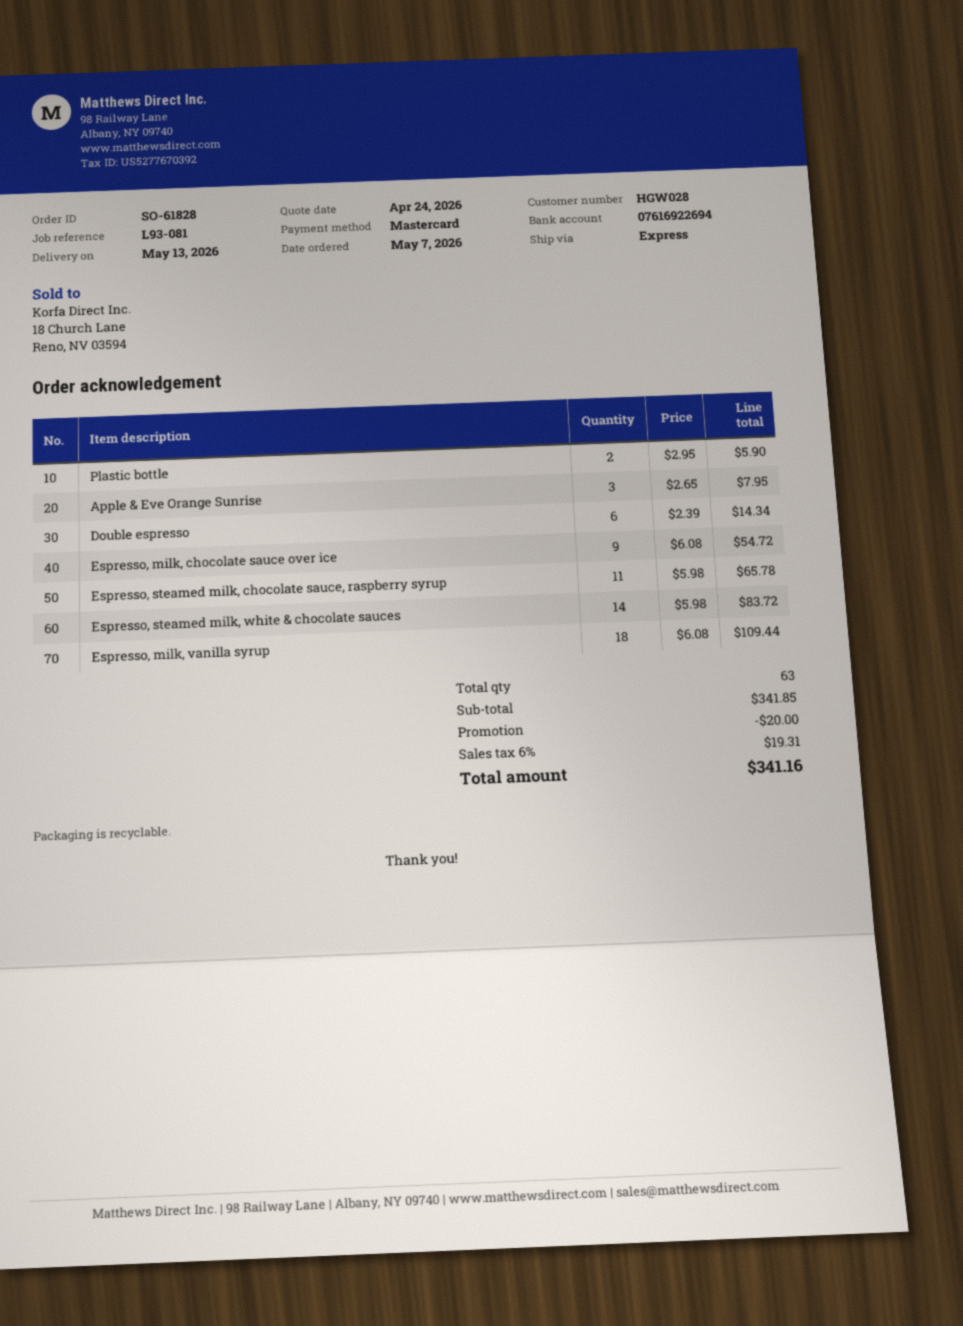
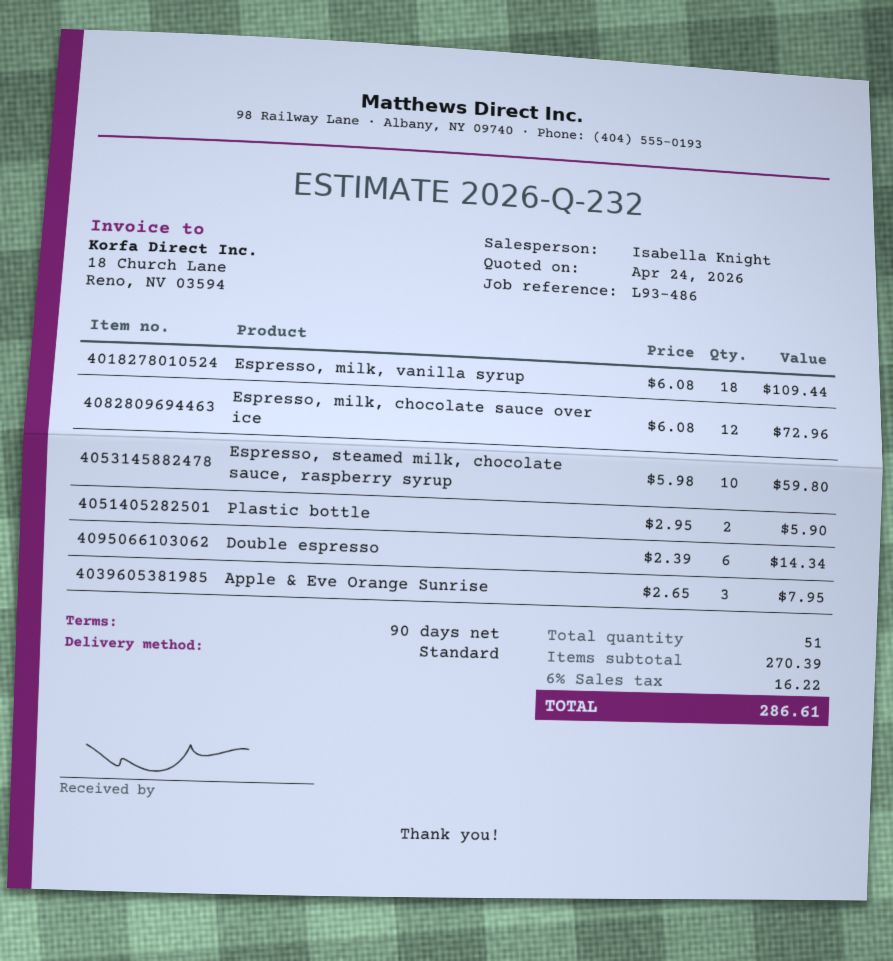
reference: L93-081 -> L93-486
shipping method: express -> standard
Espresso, milk, chocolate sauce over ice: 9 x 6.08 = 54.72 -> 12 x 6.08 = 72.96
Espresso, steamed milk, chocolate sauce, raspberry syrup: 11 x 5.98 = 65.78 -> 10 x 5.98 = 59.80
Espresso, steamed milk, white & chocolate sauces: 14 x 5.98 = 83.72 -> none
total quantity: 63 -> 51
subtotal: 341.85 -> 270.39
discount: 20.00 -> none
tax: 6% = 19.31 -> 6% = 16.22
total: 341.16 -> 286.61

